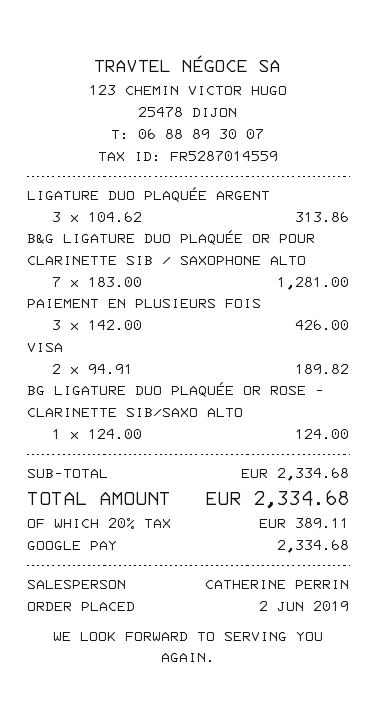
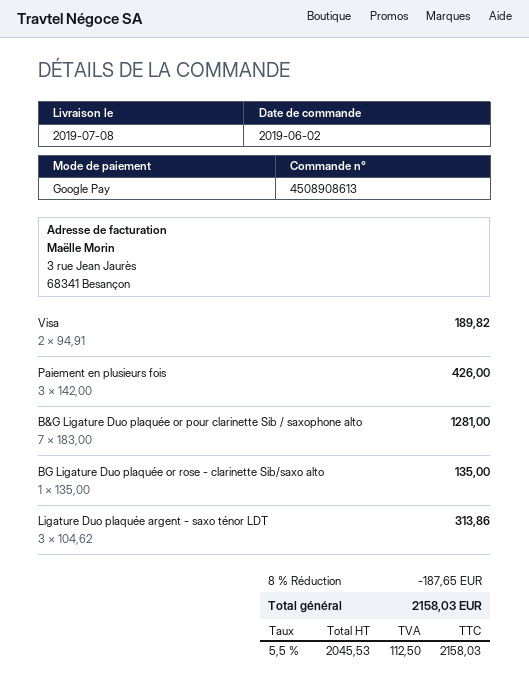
BG LIGATURE DUO PLAQUÉE OR ROSE - CLARINETTE SIB/SAXO ALTO: 1 x 124.00 = 124.00 -> 1 x 135.00 = 135.00
discount: none -> 8% = 187.65
tax: 20% = 389.11 -> 5.5% = 112.50
total: 2334.68 -> 2158.03

